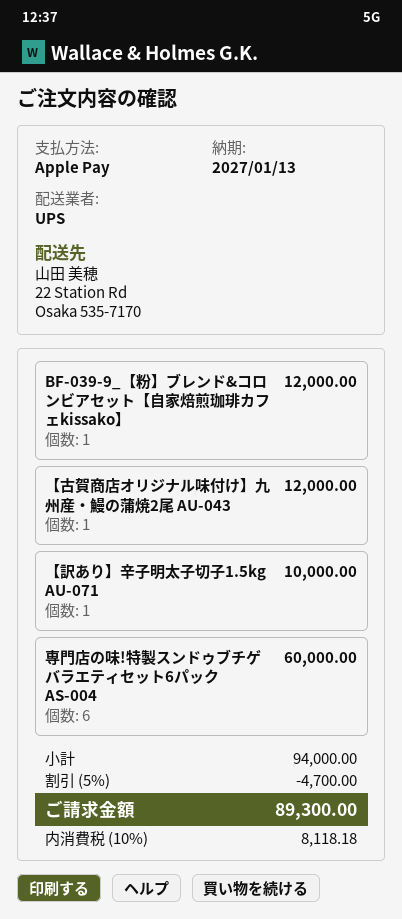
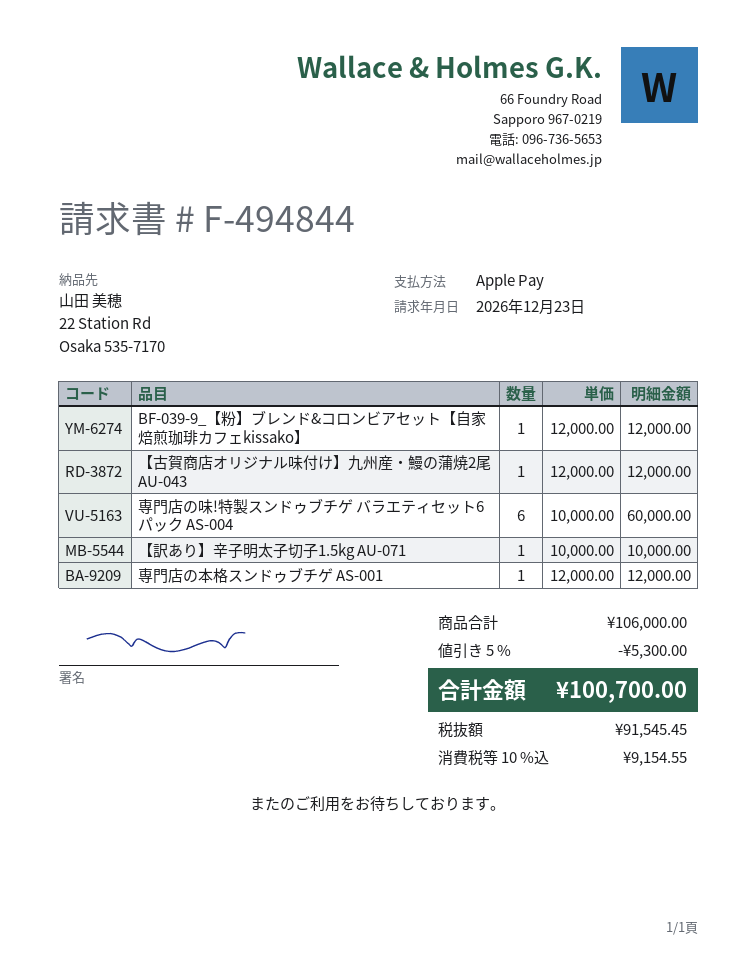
専門店の本格スンドゥブチゲ AS-001: none -> 1 for 12000.00
subtotal: 94000.00 -> 106000.00
discount: 5% = 4700.00 -> 5% = 5300.00
tax: 10% = 8118.18 -> 10% = 9154.55
total: 89300.00 -> 100700.00

